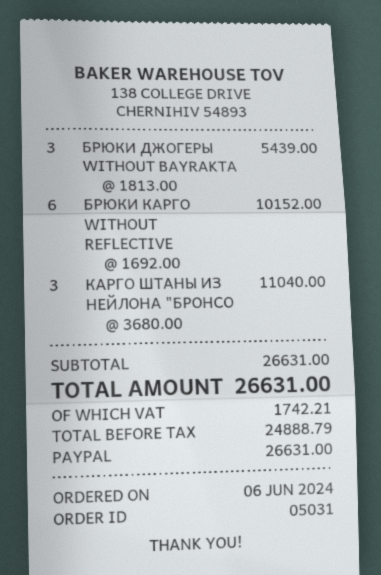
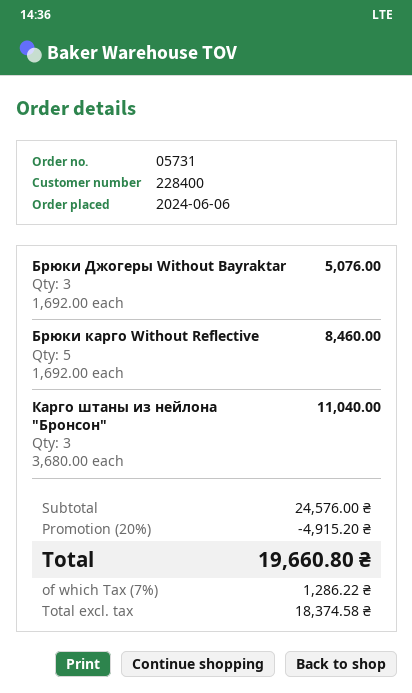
order number: 05031 -> 05731
БРЮКИ ДЖОГЕРЫ WITHOUT BAYRAKTA: 3 x 1813.00 = 5439.00 -> 3 x 1692.00 = 5076.00
БРЮКИ КАРГО WITHOUT REFLECTIVE: 6 x 1692.00 = 10152.00 -> 5 x 1692.00 = 8460.00
subtotal: 26631.00 -> 24576.00
discount: none -> 20% = 4915.20
net: 24888.79 -> 18374.58
tax: 1742.21 -> 1286.22
total: 26631.00 -> 19660.80

